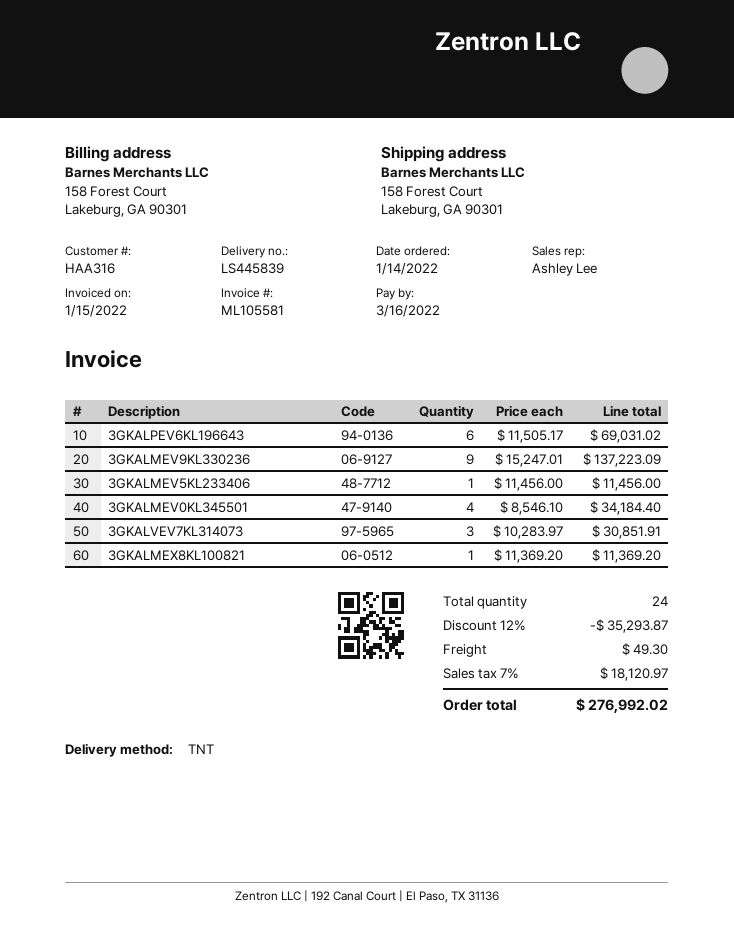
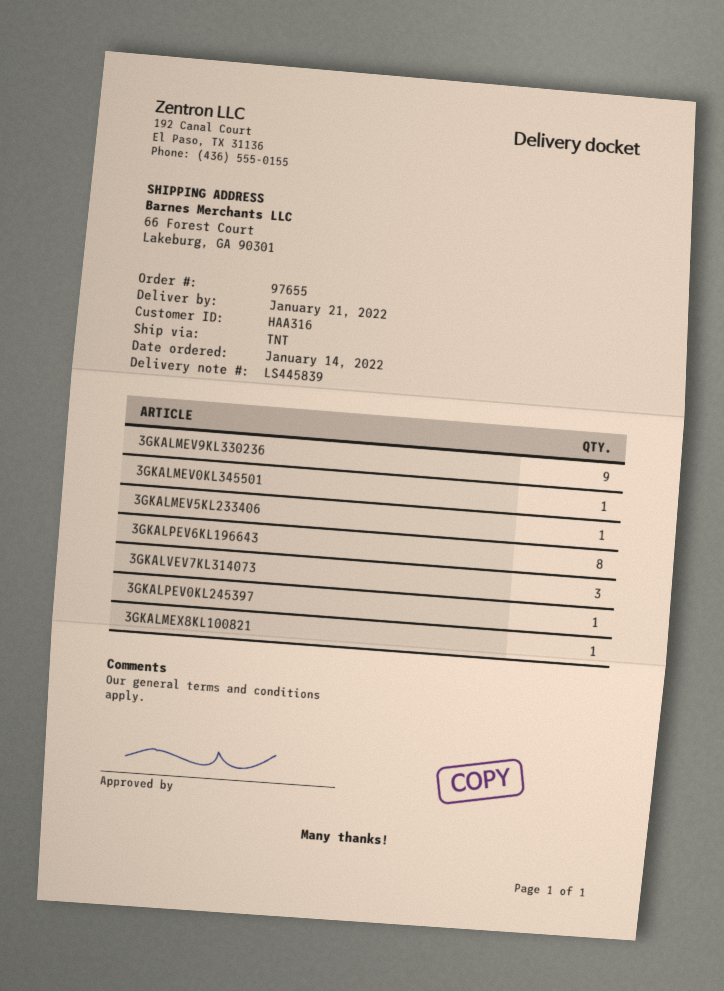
ship to: 158 Forest Court, Lakeburg, GA 90301 -> 66 Forest Court, Lakeburg, GA 90301
3GKALPEV6KL196643: 6 -> 8
3GKALMEV0KL345501: 4 -> 1
3GKALPEV0KL245397: none -> 1

